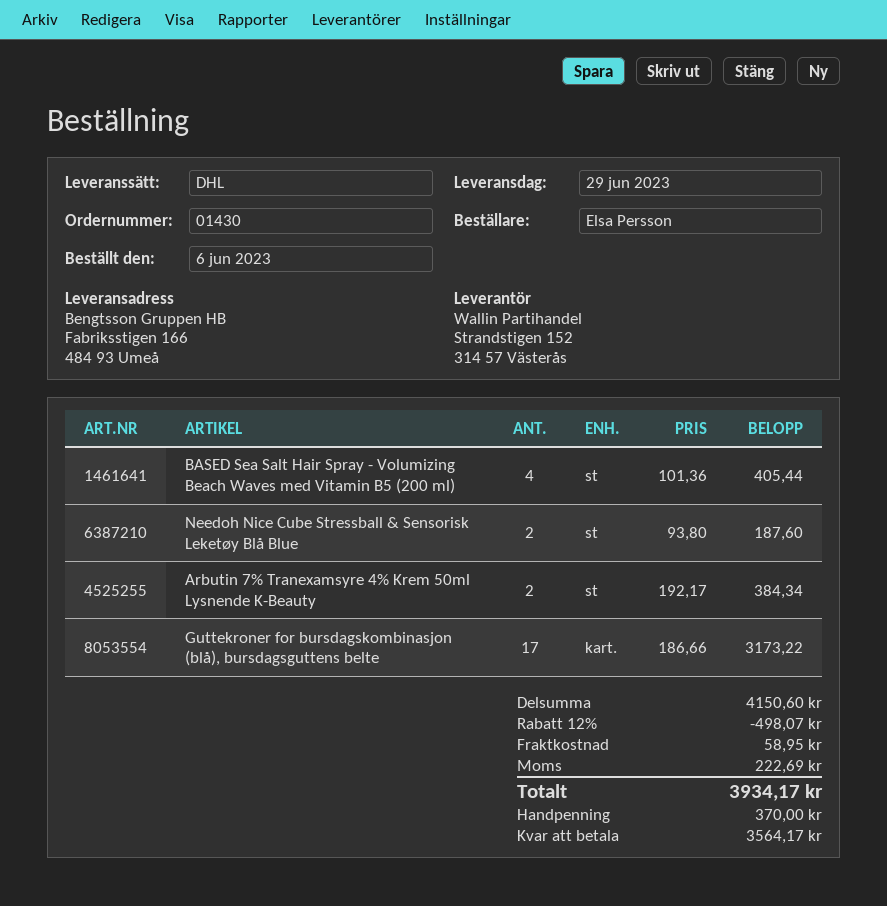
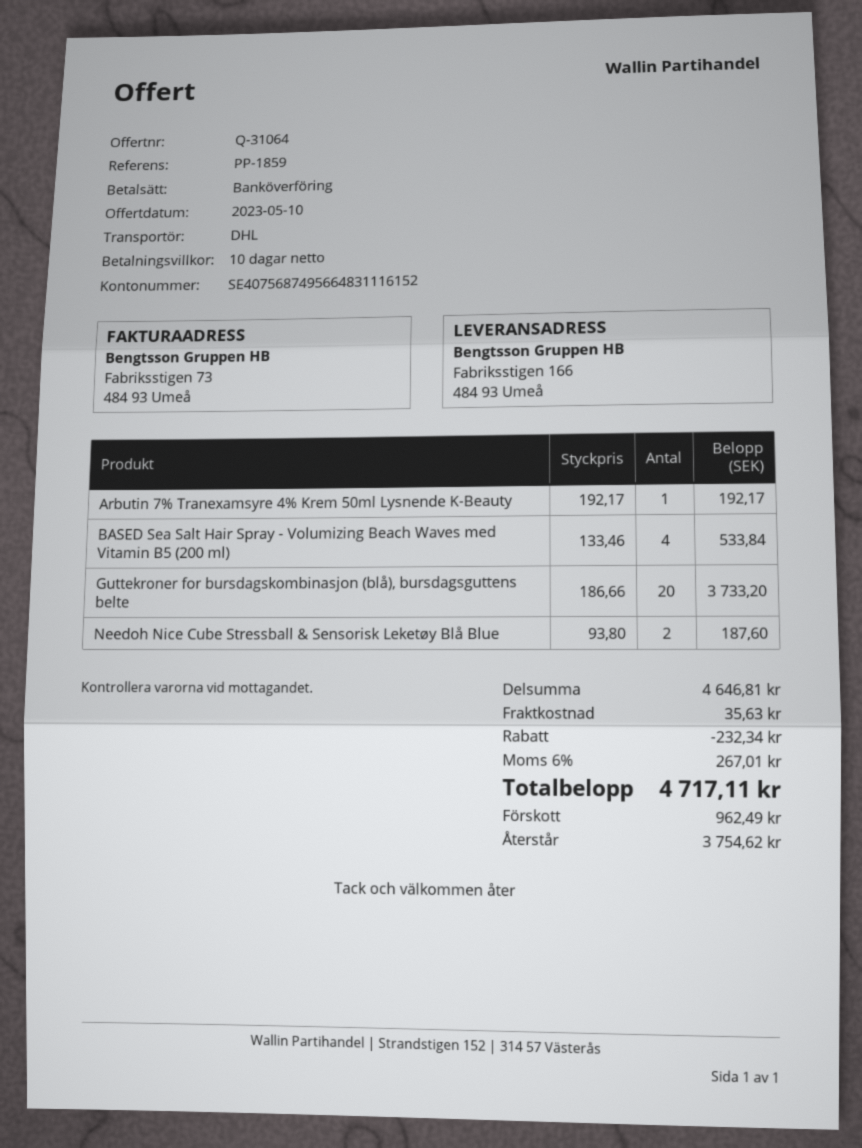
BASED Sea Salt Hair Spray - Volumizing Beach Waves med Vitamin B5 (200 ml): 4 x 101.36 = 405.44 -> 4 x 133.46 = 533.84
Arbutin 7% Tranexamsyre 4% Krem 50ml Lysnende K-Beauty: 2 x 192.17 = 384.34 -> 1 x 192.17 = 192.17
Guttekroner for bursdagskombinasjon (blå), bursdagsguttens belte: 17 x 186.66 = 3173.22 -> 20 x 186.66 = 3733.20
subtotal: 4150.60 -> 4646.81
discount: 498.07 -> 232.34
shipping: 58.95 -> 35.63
tax: 222.69 -> 267.01
total: 3934.17 -> 4717.11
deposit: 370.00 -> 962.49
balance: 3564.17 -> 3754.62

